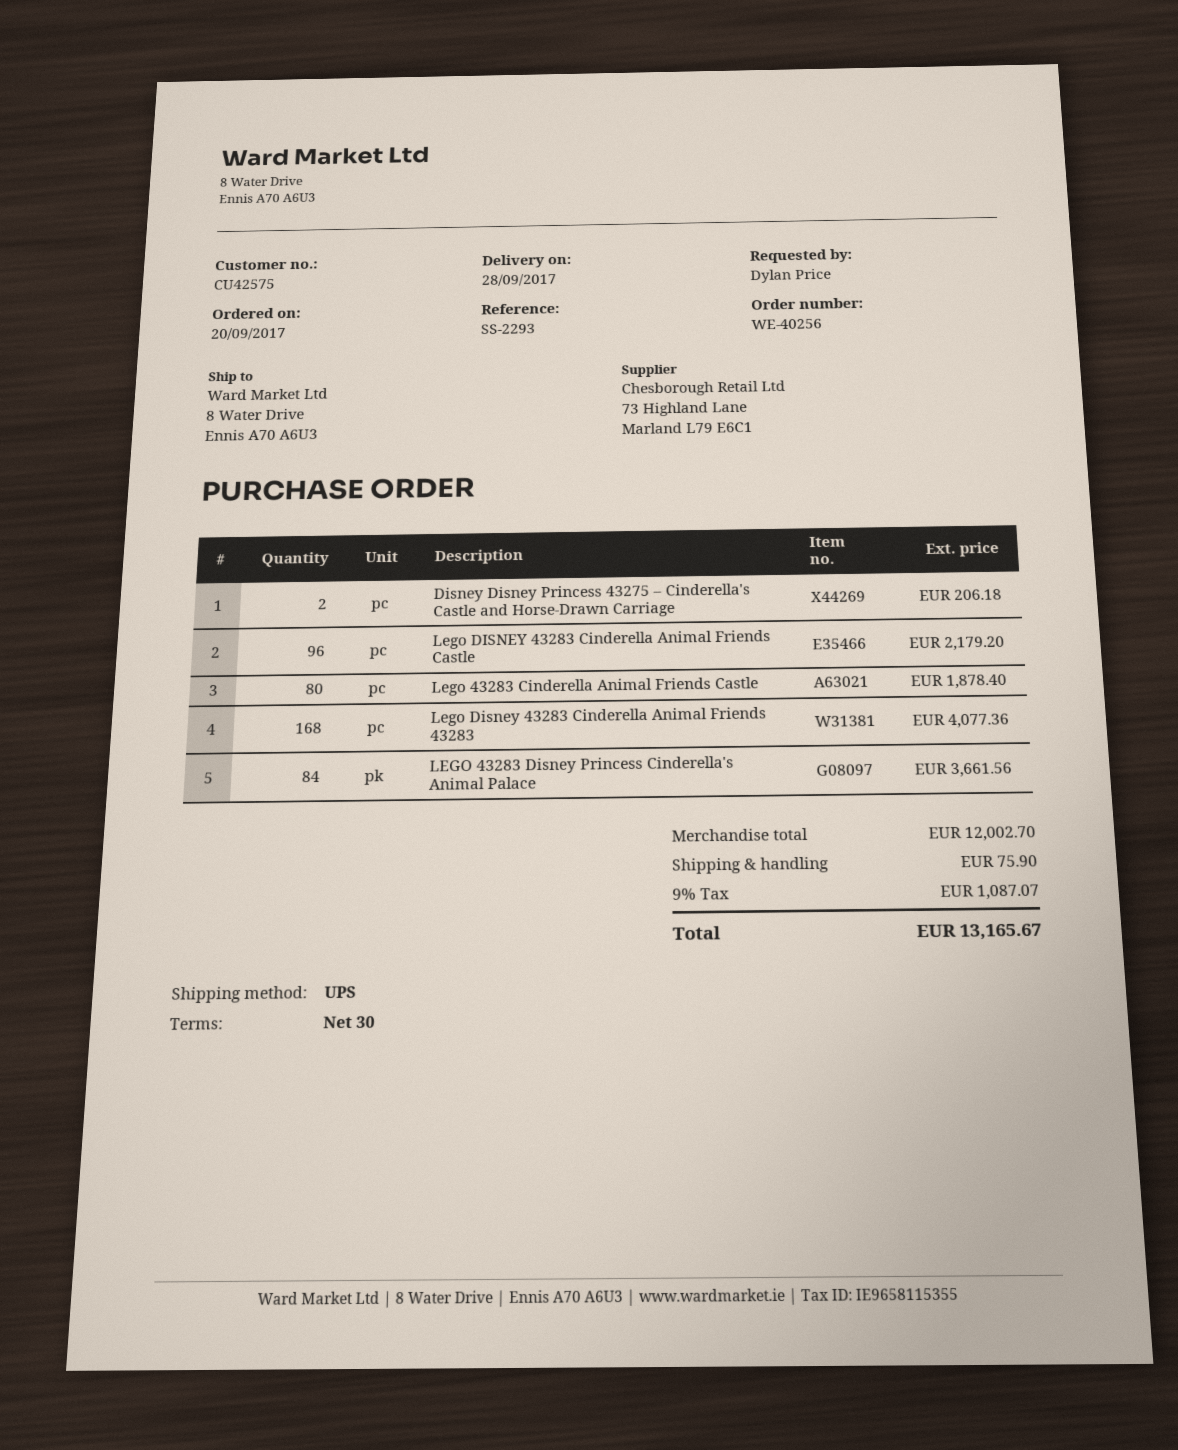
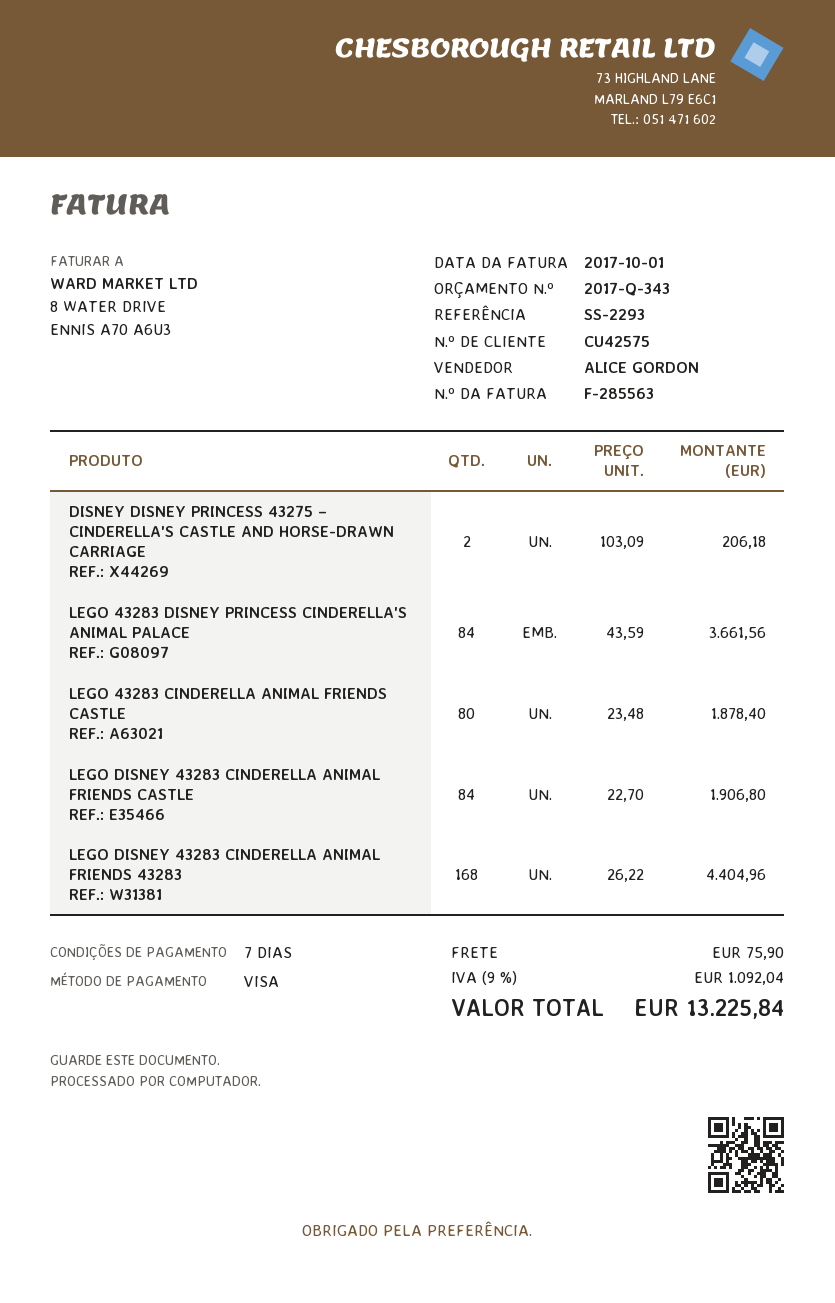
payment terms: 30 days -> 7 days
Lego DISNEY 43283 Cinderella Animal Friends Castle: 96 for 2179.20 -> 84 for 1906.80
Lego Disney 43283 Cinderella Animal Friends 43283: 168 for 4077.36 -> 168 for 4404.96
tax: 9% = 1087.07 -> 9% = 1092.04
total: 13165.67 -> 13225.84

